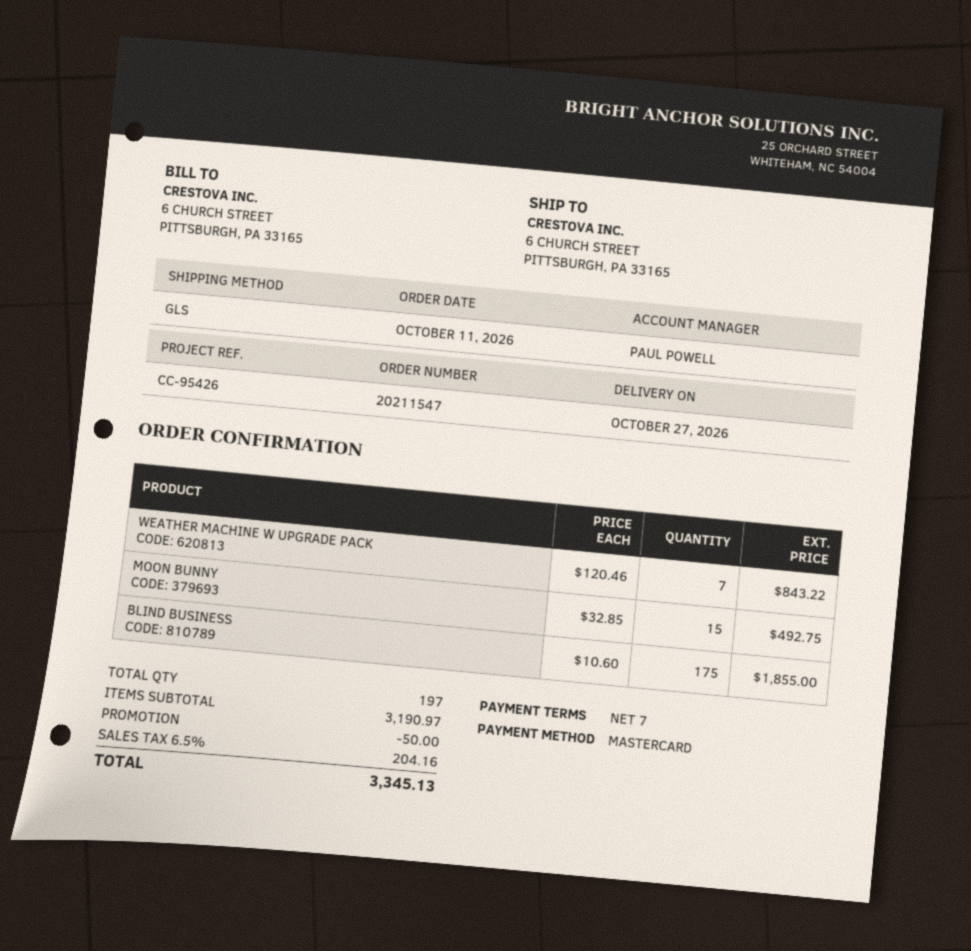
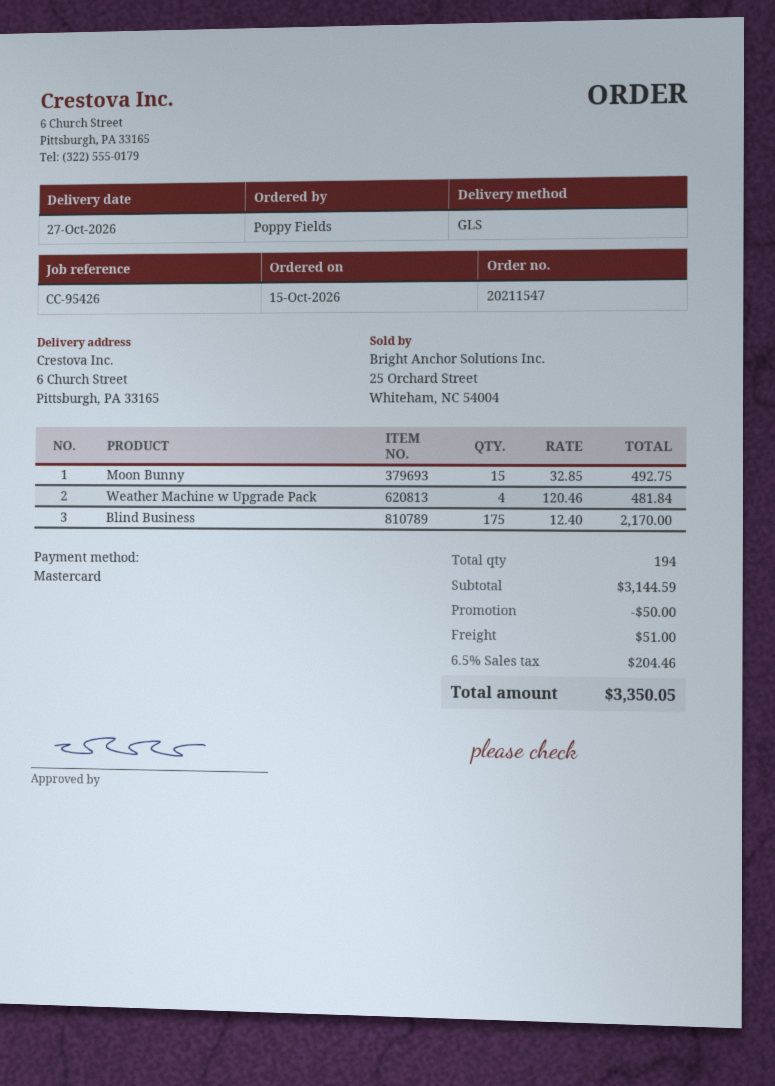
order date: 2026-10-11 -> 2026-10-15
WEATHER MACHINE W UPGRADE PACK: 7 x 120.46 = 843.22 -> 4 x 120.46 = 481.84
BLIND BUSINESS: 175 x 10.60 = 1855.00 -> 175 x 12.40 = 2170.00
total quantity: 197 -> 194
subtotal: 3190.97 -> 3144.59
shipping: none -> 51.00
tax: 6.5% = 204.16 -> 6.5% = 204.46
total: 3345.13 -> 3350.05

